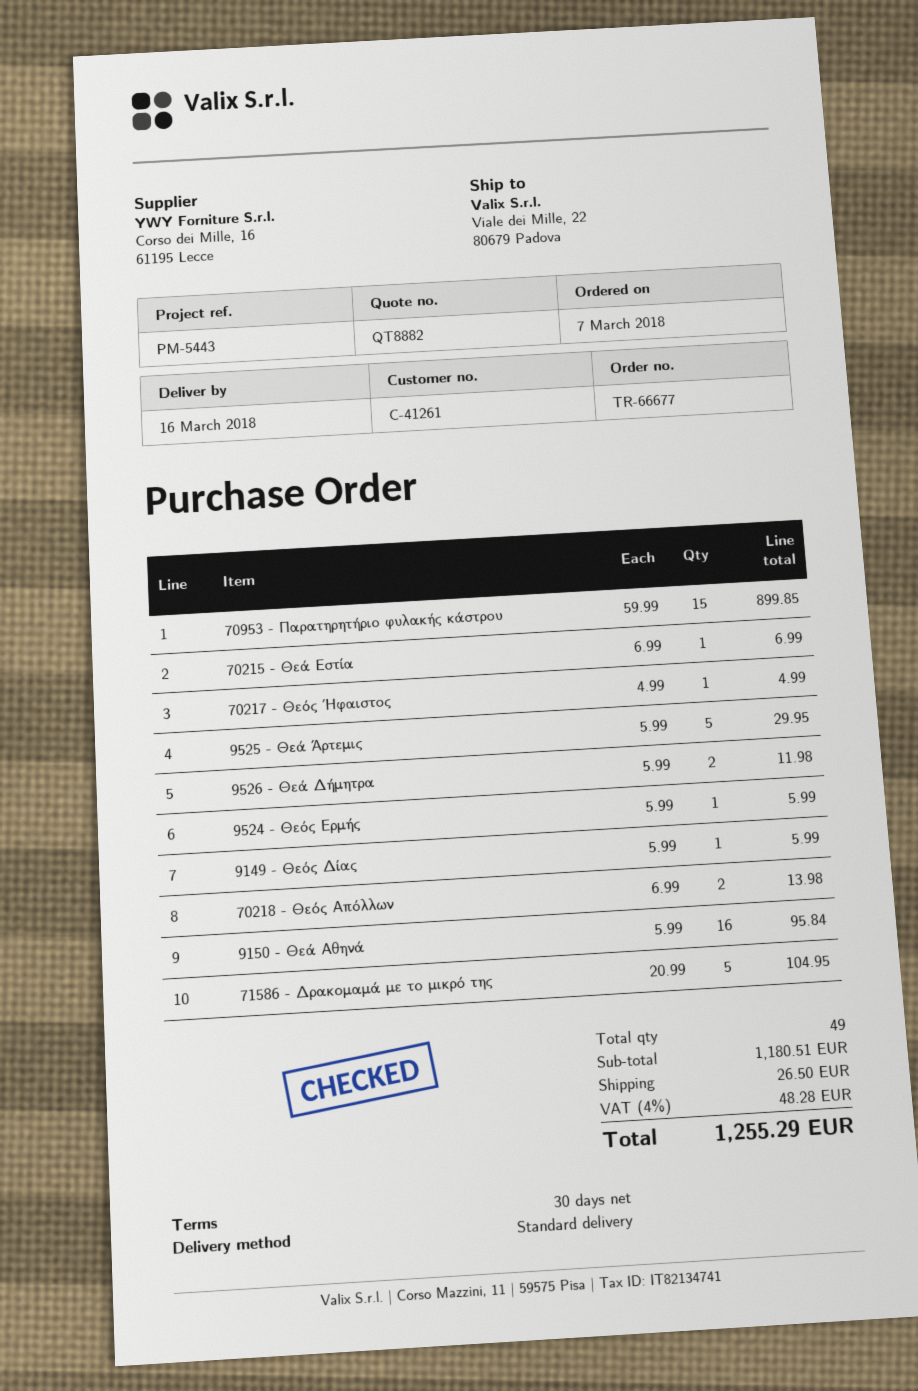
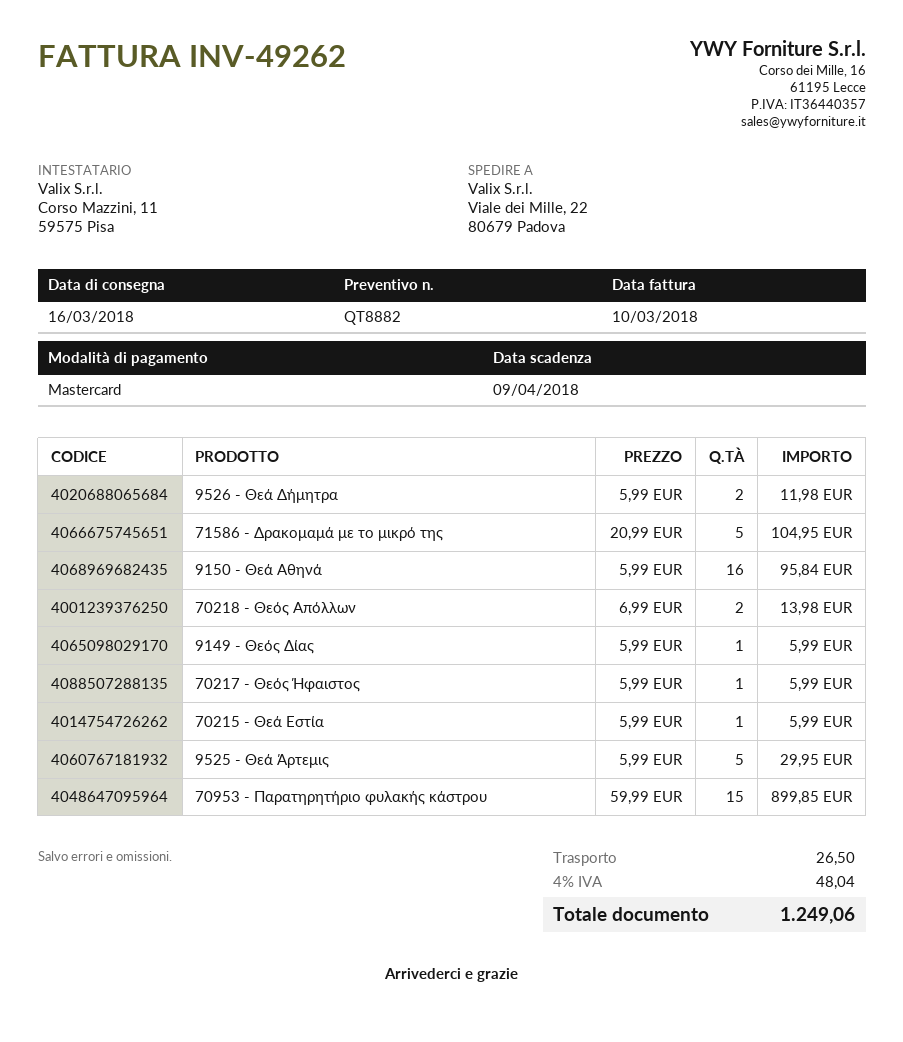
70215 - Θεά Εστία: 1 x 6.99 = 6.99 -> 1 x 5.99 = 5.99
70217 - Θεός Ήφαιστος: 1 x 4.99 = 4.99 -> 1 x 5.99 = 5.99
9524 - Θεός Ερμής: 1 x 5.99 = 5.99 -> none
tax: 4% = 48.28 -> 4% = 48.04
total: 1255.29 -> 1249.06

